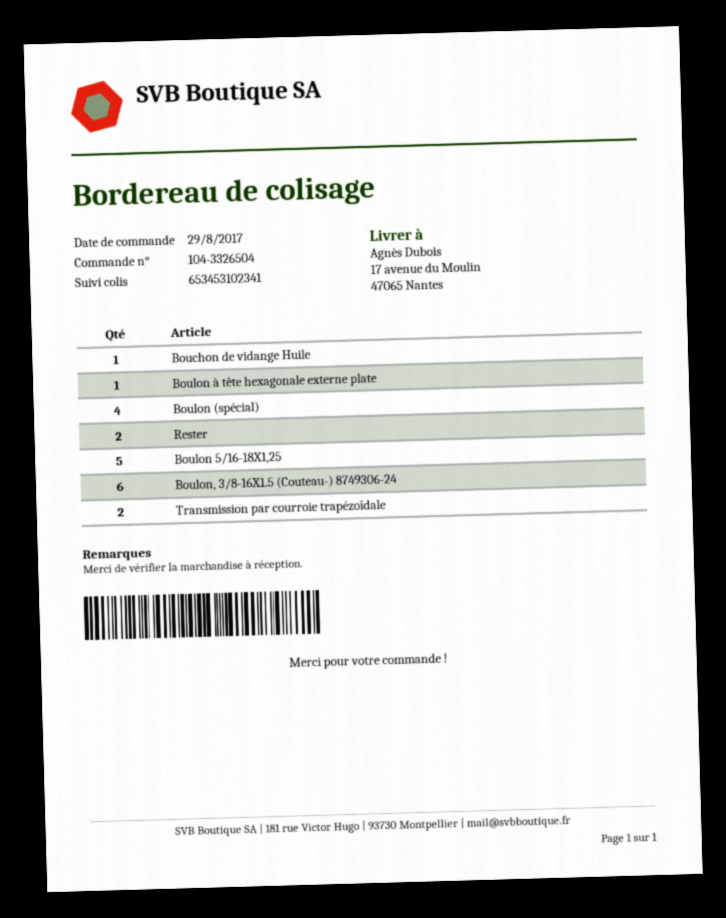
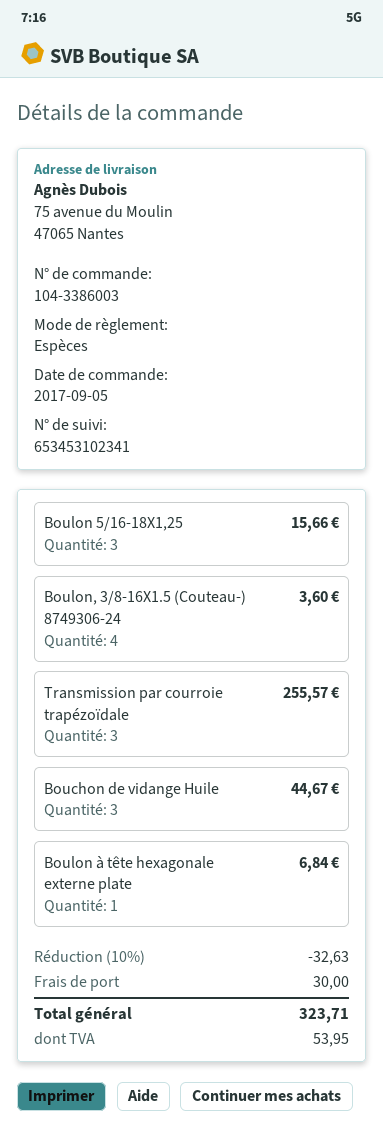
order number: 104-3326504 -> 104-3386003
order date: 2017-08-29 -> 2017-09-05
ship to: 17 avenue du Moulin, 47065 Nantes -> 75 avenue du Moulin, 47065 Nantes
Bouchon de vidange Huile: 1 -> 3
Boulon (spécial): 4 -> none
Rester: 2 -> none
Boulon 5/16-18X1,25: 5 -> 3
Boulon, 3/8-16X1.5 (Couteau-) 8749306-24: 6 -> 4
Transmission par courroie trapézoïdale: 2 -> 3

